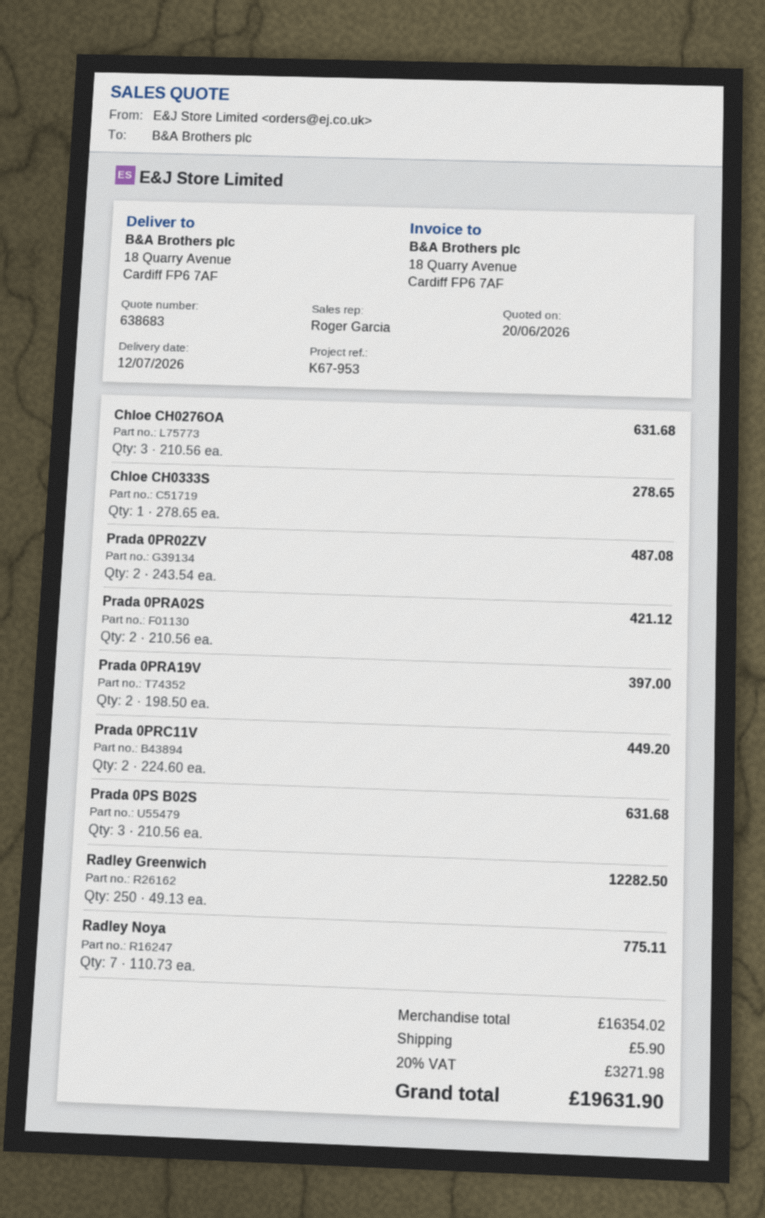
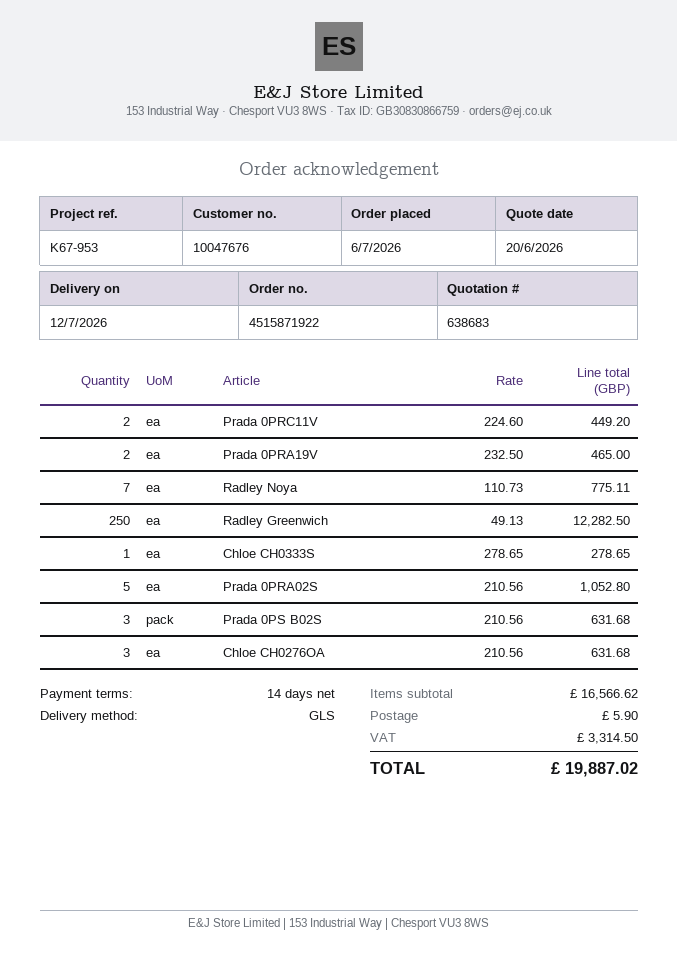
Prada 0PR02ZV: 2 x 243.54 = 487.08 -> none
Prada 0PRA02S: 2 x 210.56 = 421.12 -> 5 x 210.56 = 1052.80
Prada 0PRA19V: 2 x 198.50 = 397.00 -> 2 x 232.50 = 465.00
subtotal: 16354.02 -> 16566.62
tax: 3271.98 -> 3314.50
total: 19631.90 -> 19887.02

